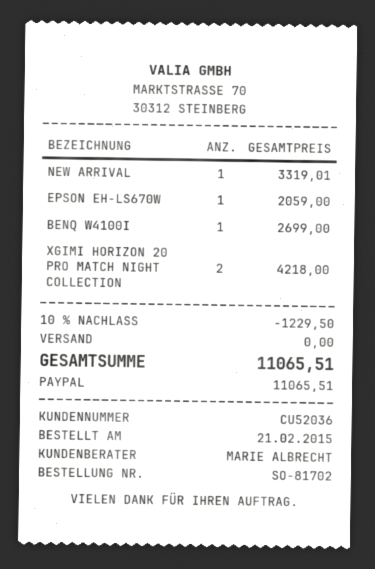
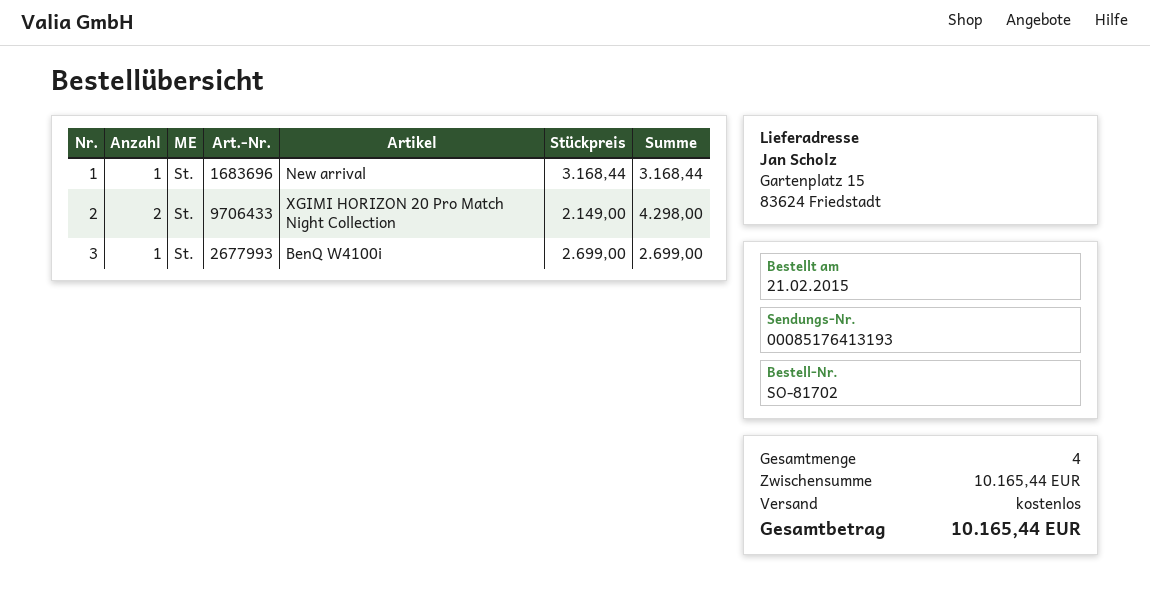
NEW ARRIVAL: 1 for 3319.01 -> 1 for 3168.44
EPSON EH-LS670W: 1 for 2059.00 -> none
XGIMI HORIZON 20 PRO MATCH NIGHT COLLECTION: 2 for 4218.00 -> 2 for 4298.00
discount: 10% = 1229.50 -> none
total: 11065.51 -> 10165.44

